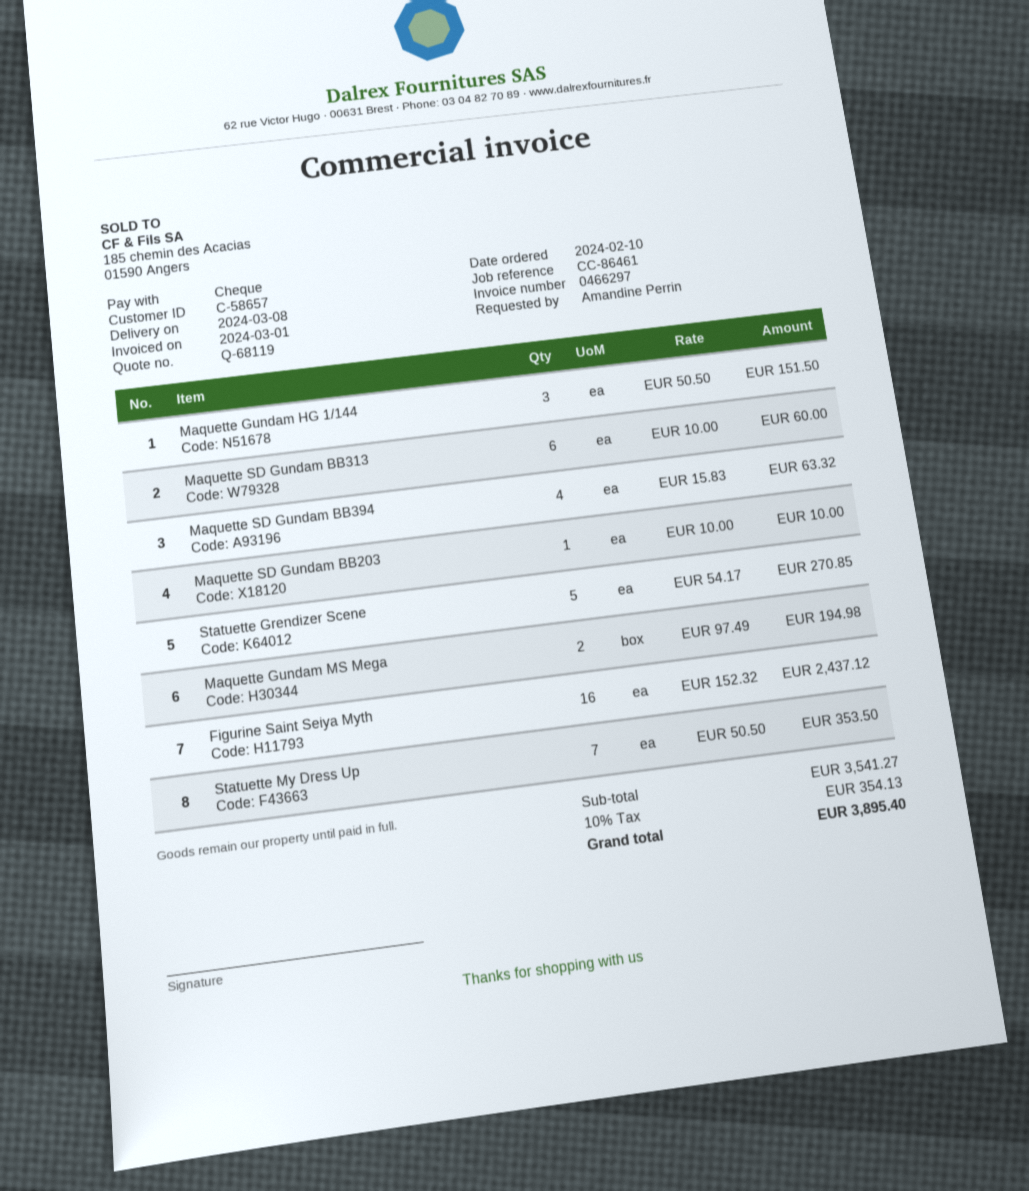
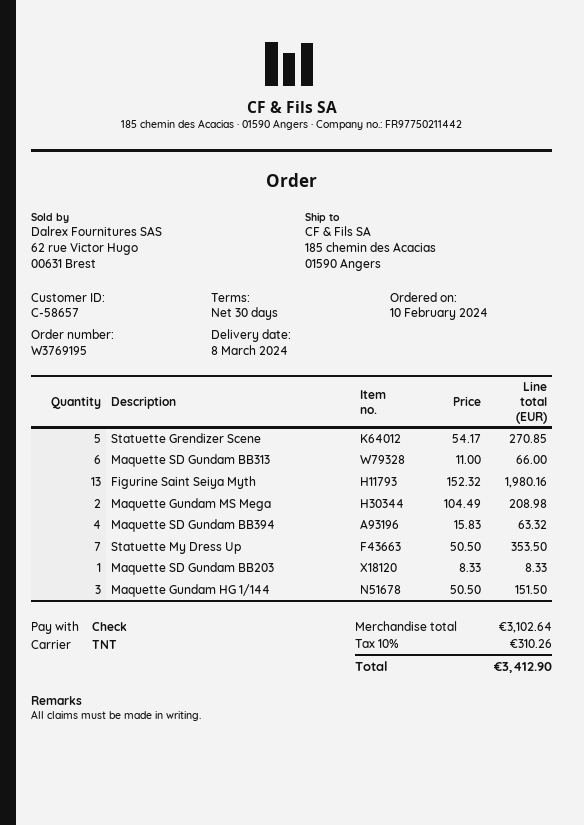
Maquette SD Gundam BB313: 6 x 10.00 = 60.00 -> 6 x 11.00 = 66.00
Maquette SD Gundam BB203: 1 x 10.00 = 10.00 -> 1 x 8.33 = 8.33
Maquette Gundam MS Mega: 2 x 97.49 = 194.98 -> 2 x 104.49 = 208.98
Figurine Saint Seiya Myth: 16 x 152.32 = 2437.12 -> 13 x 152.32 = 1980.16
subtotal: 3541.27 -> 3102.64
tax: 10% = 354.13 -> 10% = 310.26
total: 3895.40 -> 3412.90

